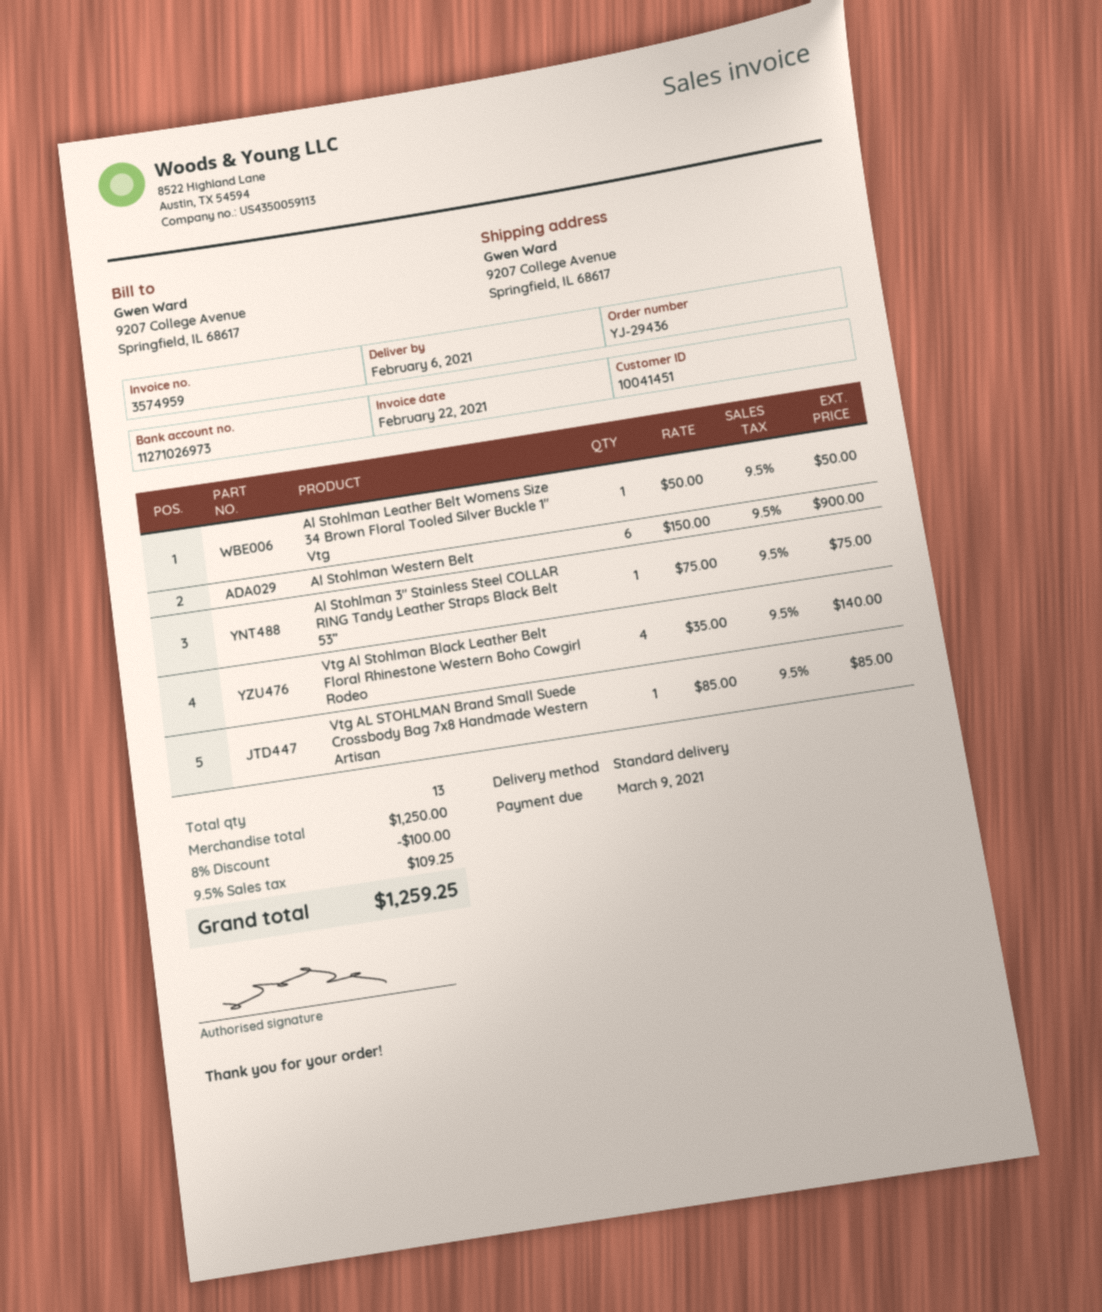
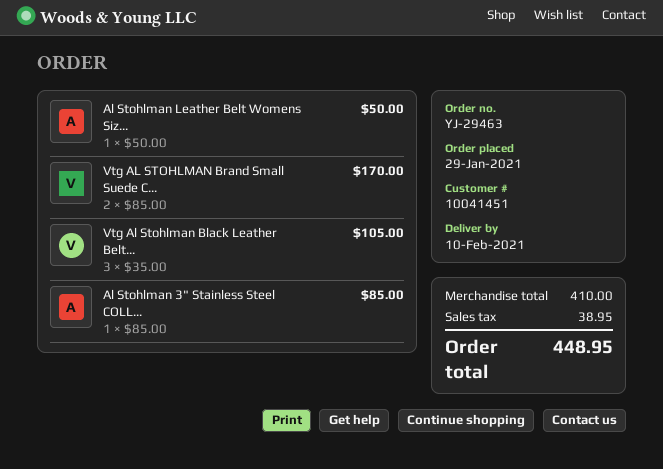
order number: YJ-29436 -> YJ-29463
delivery date: 2021-02-06 -> 2021-02-10
Al Stohlman Western Belt: 6 x 150.00 = 900.00 -> none
Al Stohlman 3" Stainless Steel COLLAR RING Tandy Leather Straps Black Belt 53”: 1 x 75.00 = 75.00 -> 1 x 85.00 = 85.00
Vtg Al Stohlman Black Leather Belt Floral Rhinestone Western Boho Cowgirl Rodeo: 4 x 35.00 = 140.00 -> 3 x 35.00 = 105.00
Vtg AL STOHLMAN Brand Small Suede Crossbody Bag 7x8 Handmade Western Artisan: 1 x 85.00 = 85.00 -> 2 x 85.00 = 170.00
subtotal: 1250.00 -> 410.00
discount: 8% = 100.00 -> none
tax: 109.25 -> 38.95
total: 1259.25 -> 448.95

